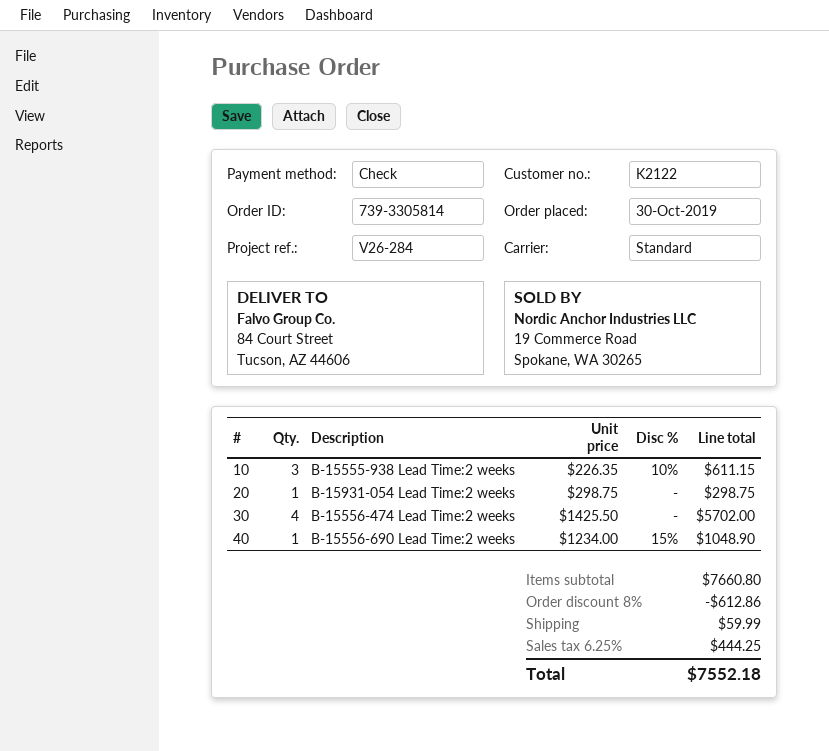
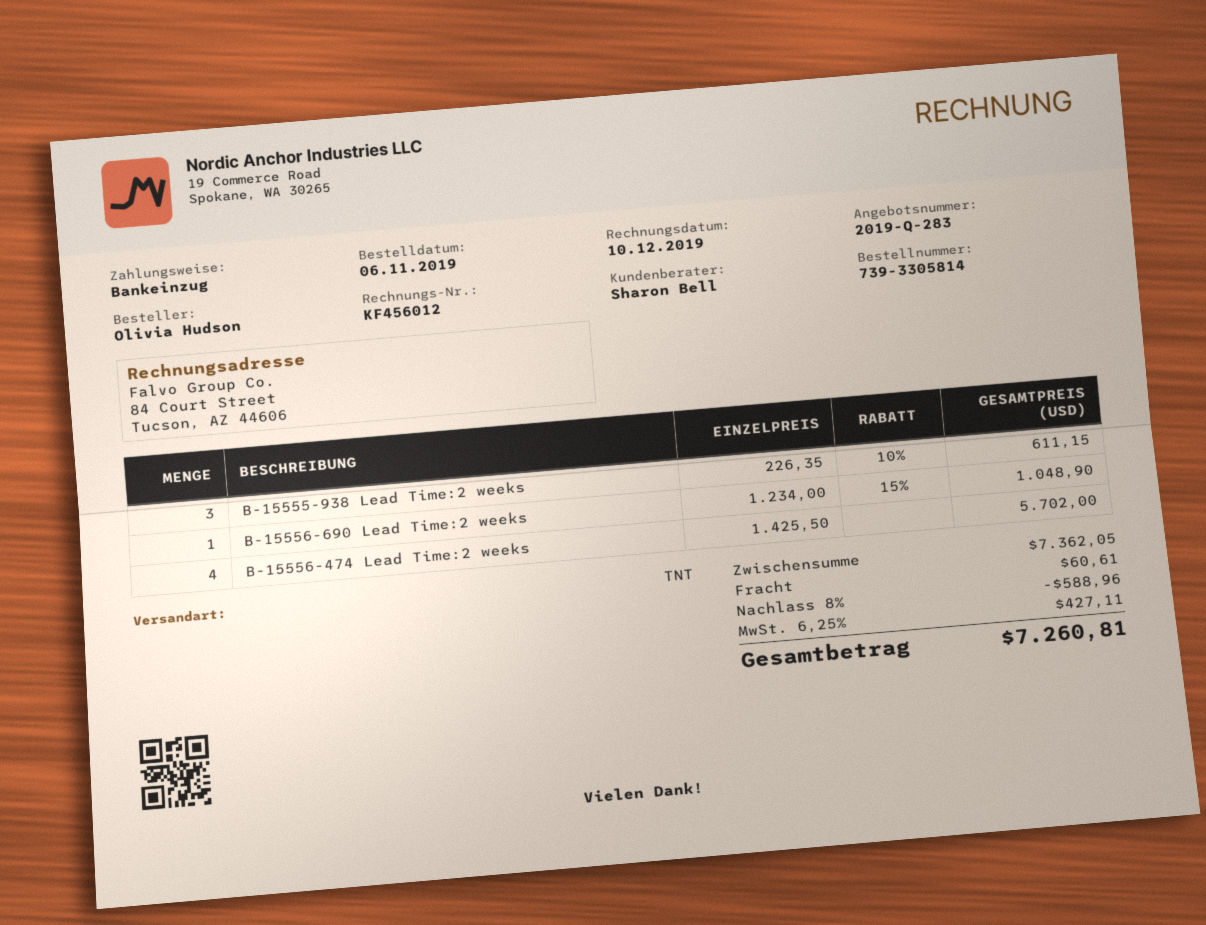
order date: 2019-10-30 -> 2019-11-06
payment method: cheque -> direct debit
shipping method: standard -> TNT
B-15931-054 Lead Time:2 weeks: 1 x 298.75 = 298.75 -> none
subtotal: 7660.80 -> 7362.05
discount: 8% = 612.86 -> 8% = 588.96
shipping: 59.99 -> 60.61
tax: 6.25% = 444.25 -> 6.25% = 427.11
total: 7552.18 -> 7260.81

